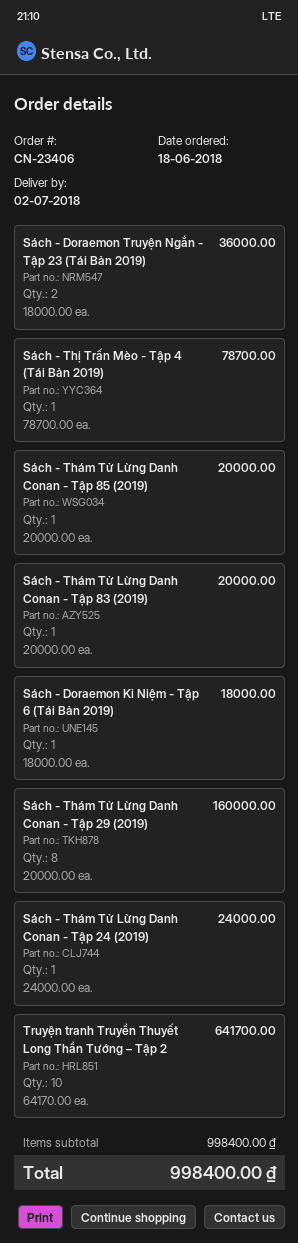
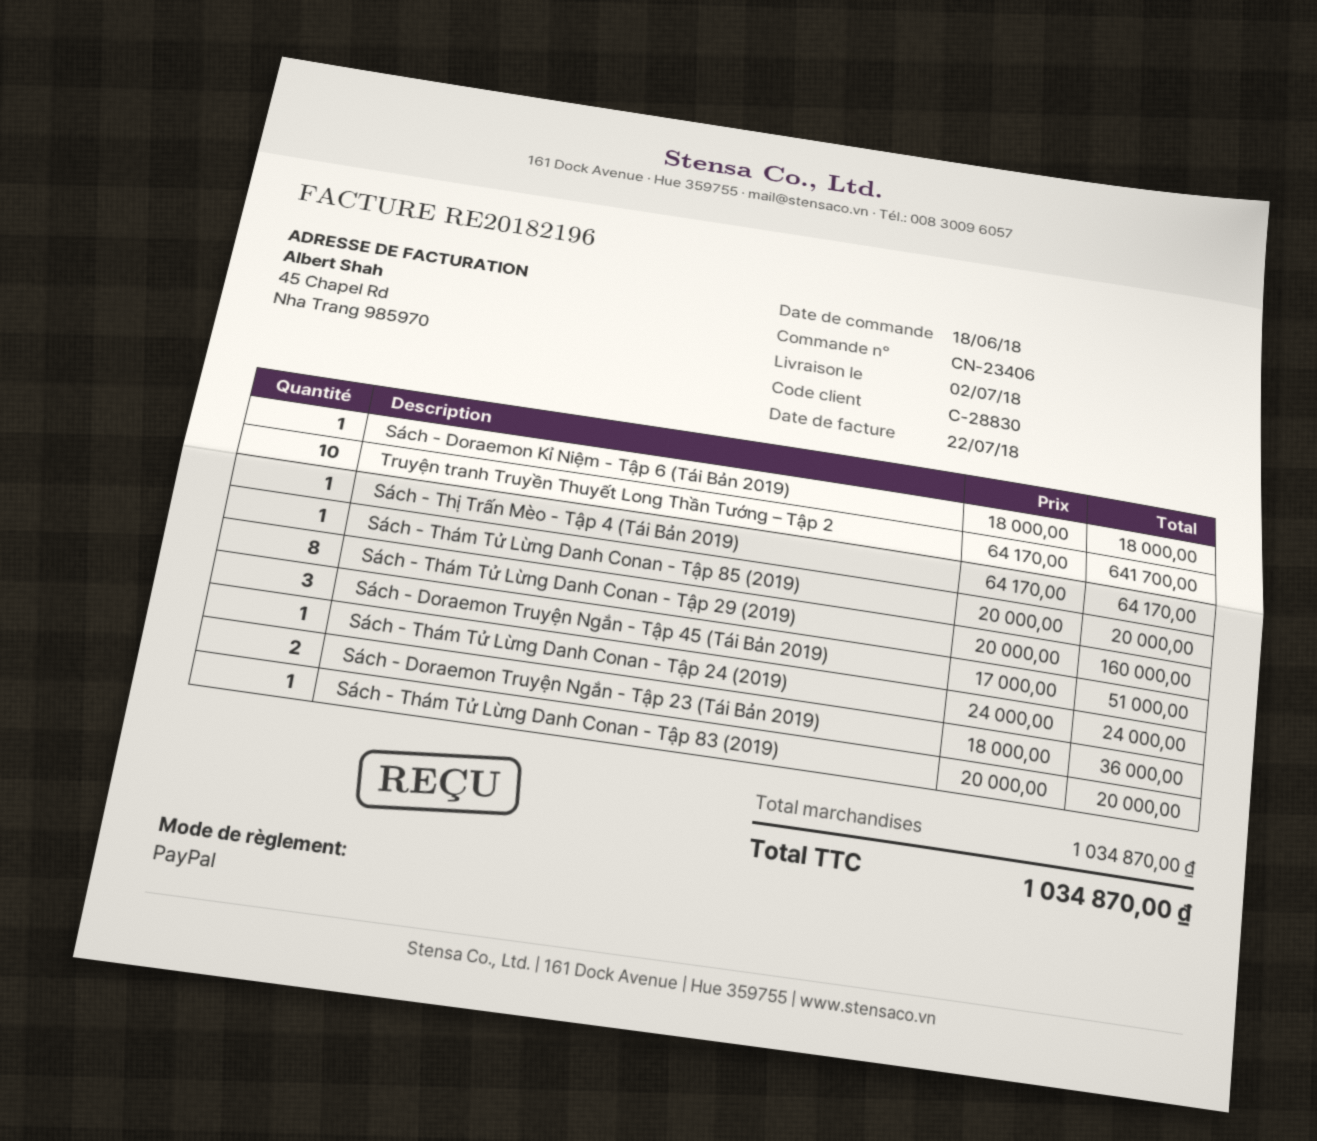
Sách - Thị Trấn Mèo - Tập 4 (Tái Bản 2019): 1 x 78700.00 = 78700.00 -> 1 x 64170.00 = 64170.00
Sách - Doraemon Truyện Ngắn - Tập 45 (Tái Bản 2019): none -> 3 x 17000.00 = 51000.00
subtotal: 998400.00 -> 1034870.00
total: 998400.00 -> 1034870.00

